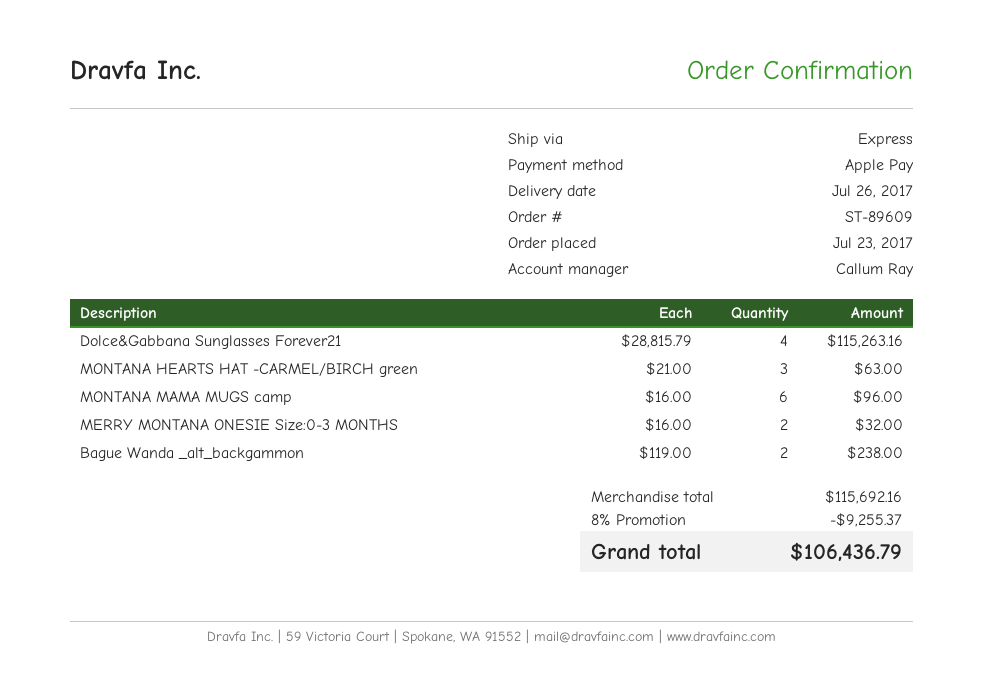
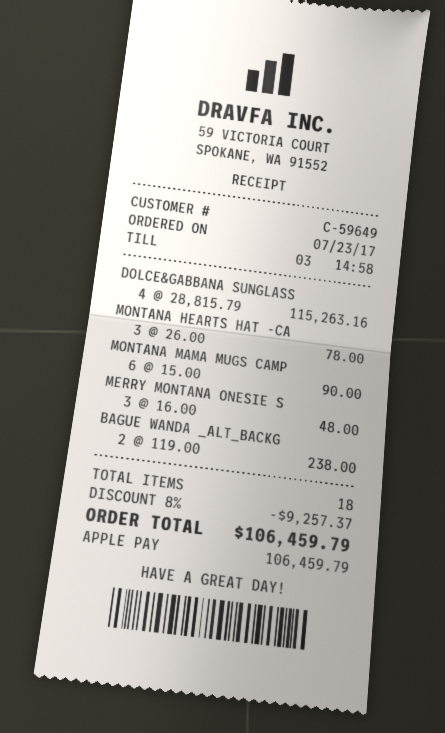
MONTANA HEARTS HAT -CARMEL/BIRCH green: 3 x 21.00 = 63.00 -> 3 x 26.00 = 78.00
MONTANA MAMA MUGS camp: 6 x 16.00 = 96.00 -> 6 x 15.00 = 90.00
MERRY MONTANA ONESIE Size:0-3 MONTHS: 2 x 16.00 = 32.00 -> 3 x 16.00 = 48.00
discount: 8% = 9255.37 -> 8% = 9257.37
total: 106436.79 -> 106459.79

